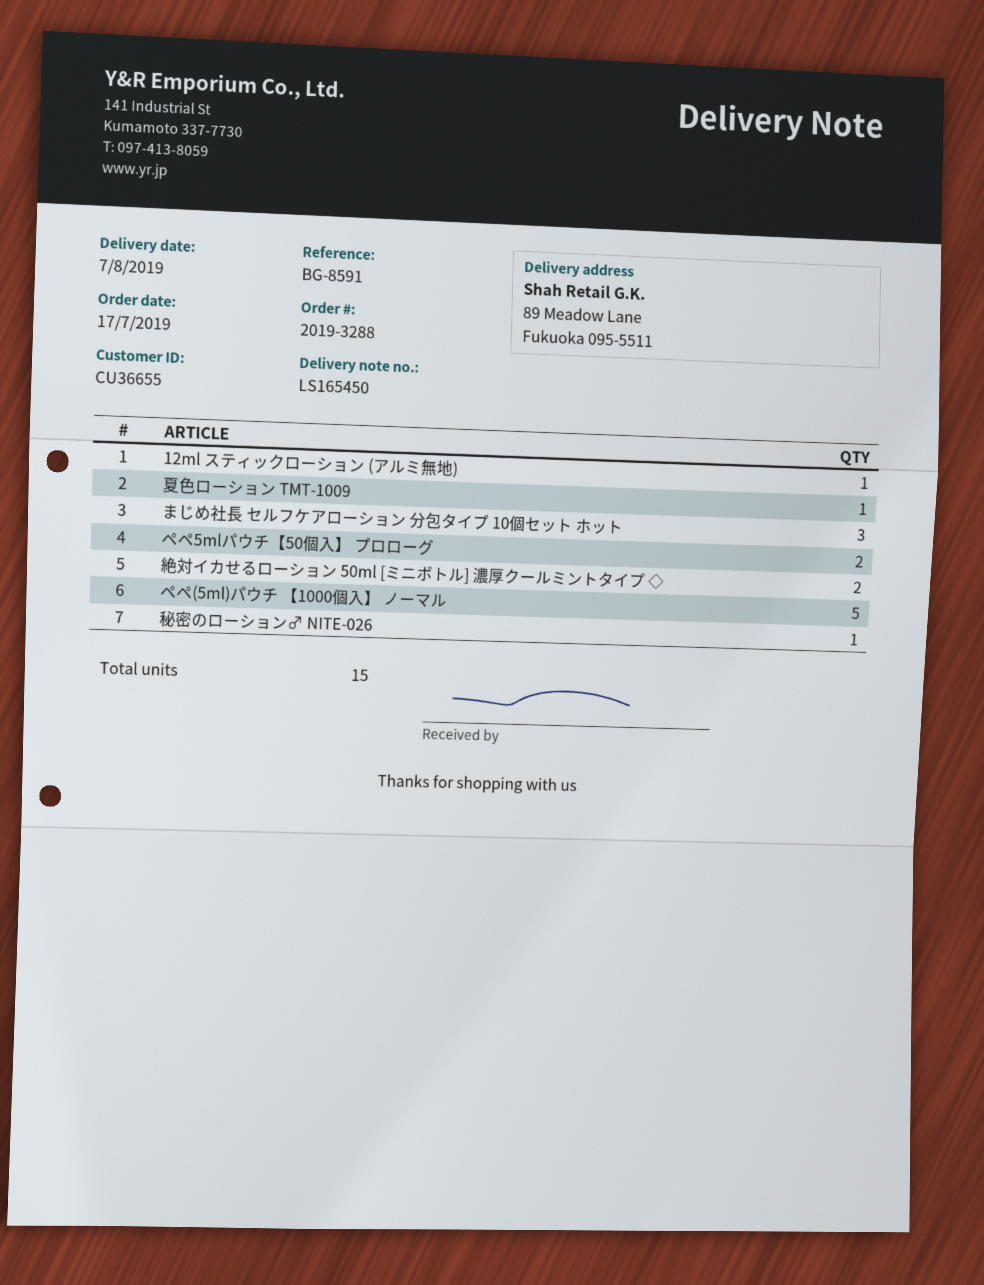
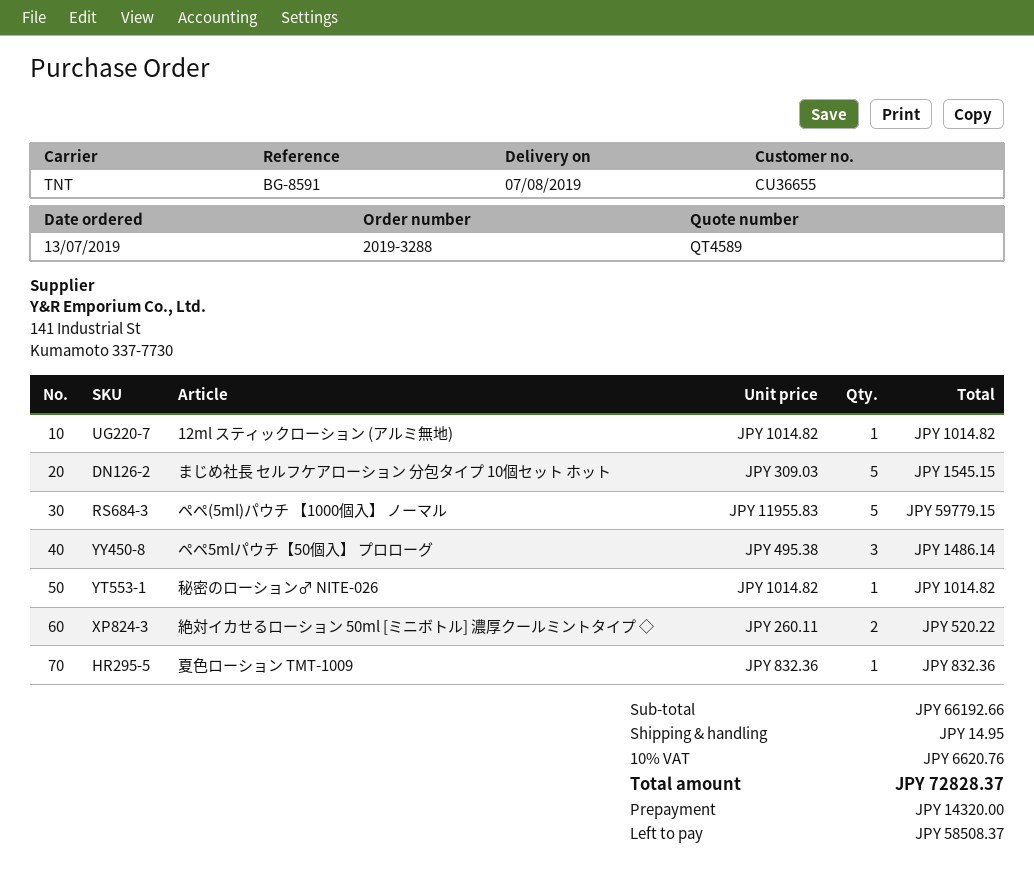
order date: 2019-07-17 -> 2019-07-13
まじめ社長 セルフケアローション 分包タイプ 10個セット ホット: 3 -> 5
ペペ5mlパウチ【50個入】 プロローグ: 2 -> 3

